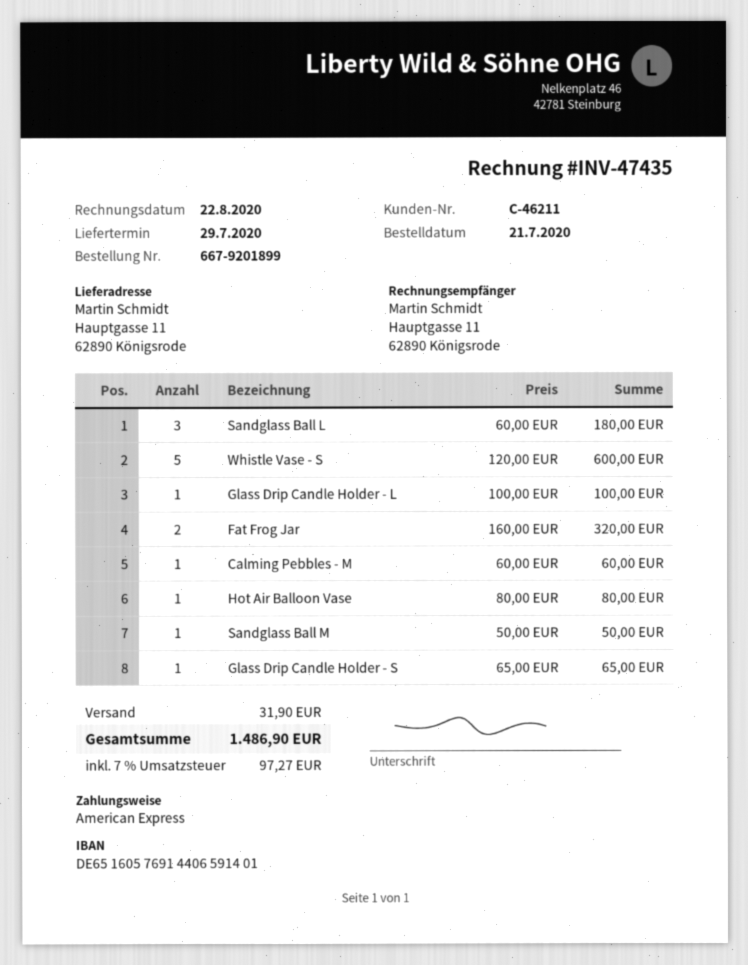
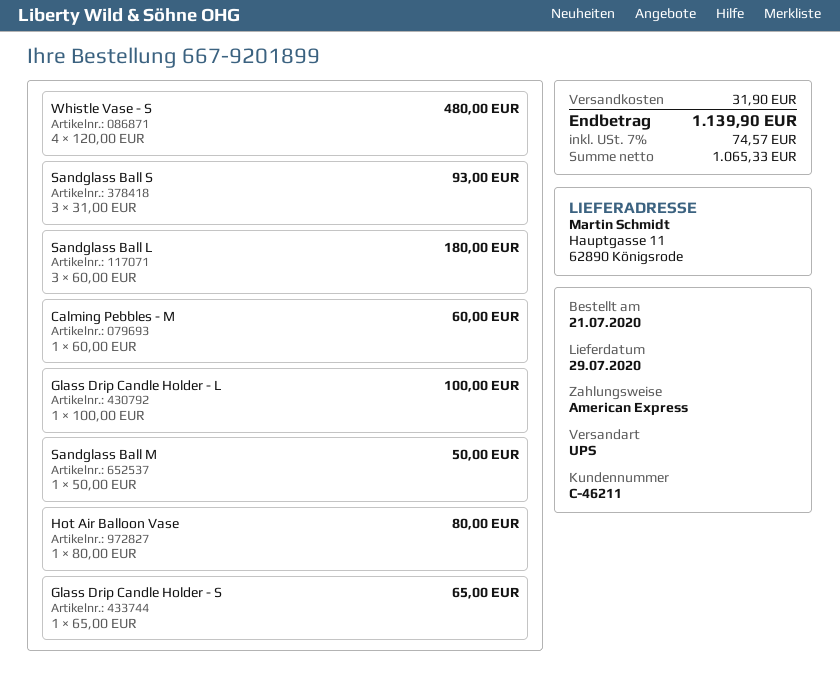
Whistle Vase - S: 5 x 120.00 = 600.00 -> 4 x 120.00 = 480.00
Fat Frog Jar: 2 x 160.00 = 320.00 -> none
Sandglass Ball S: none -> 3 x 31.00 = 93.00
tax: 7% = 97.27 -> 7% = 74.57
total: 1486.90 -> 1139.90

